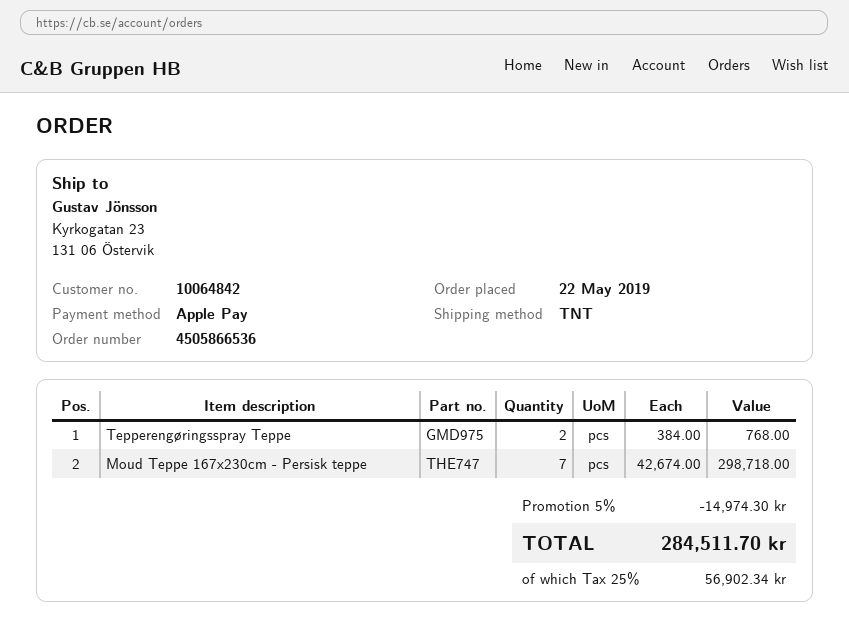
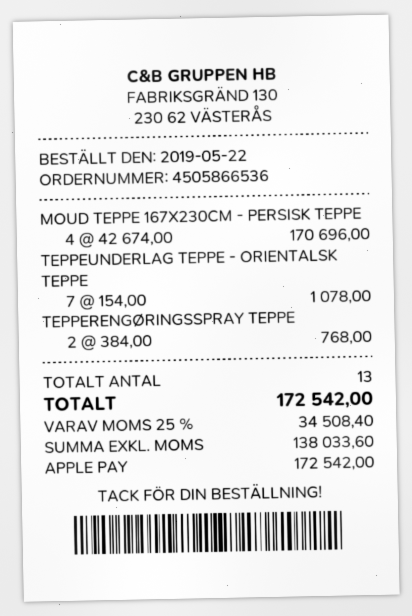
Moud Teppe 167x230cm - Persisk teppe: 7 x 42674.00 = 298718.00 -> 4 x 42674.00 = 170696.00
TEPPEUNDERLAG TEPPE - ORIENTALSK TEPPE: none -> 7 x 154.00 = 1078.00
discount: 5% = 14974.30 -> none
tax: 25% = 56902.34 -> 25% = 34508.40
total: 284511.70 -> 172542.00

